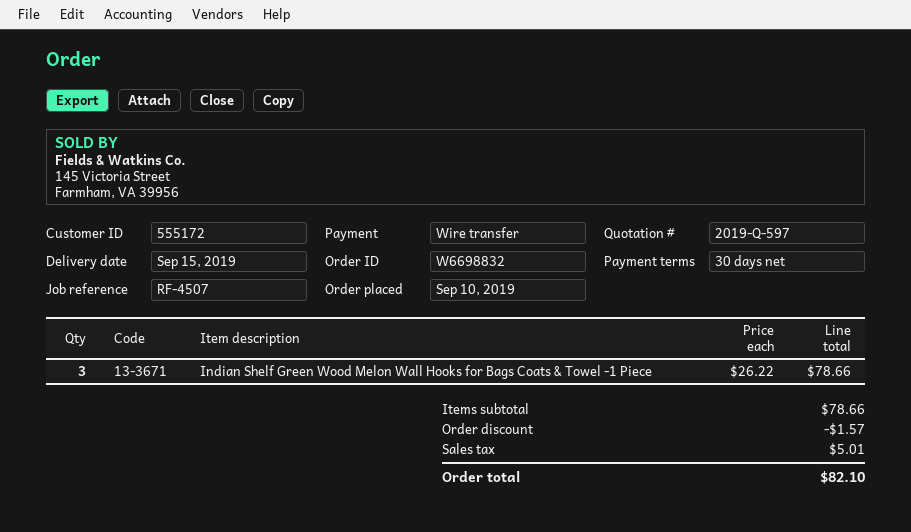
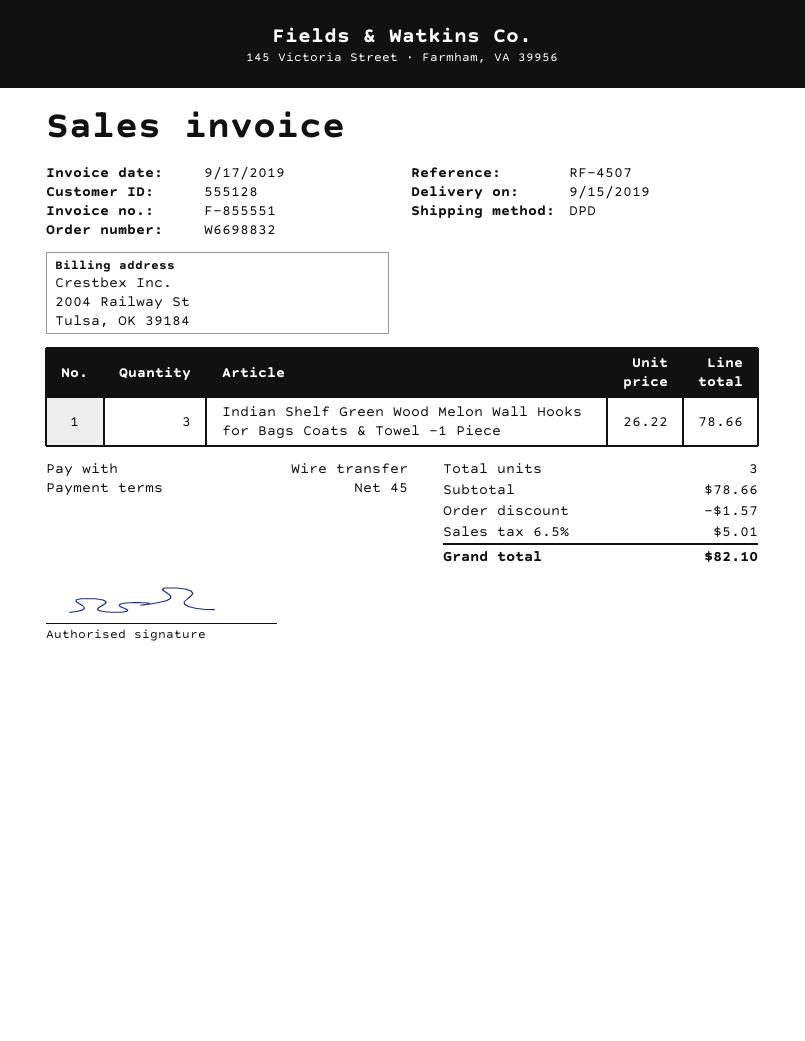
payment terms: 30 days -> 45 days
customer number: 555172 -> 555128

